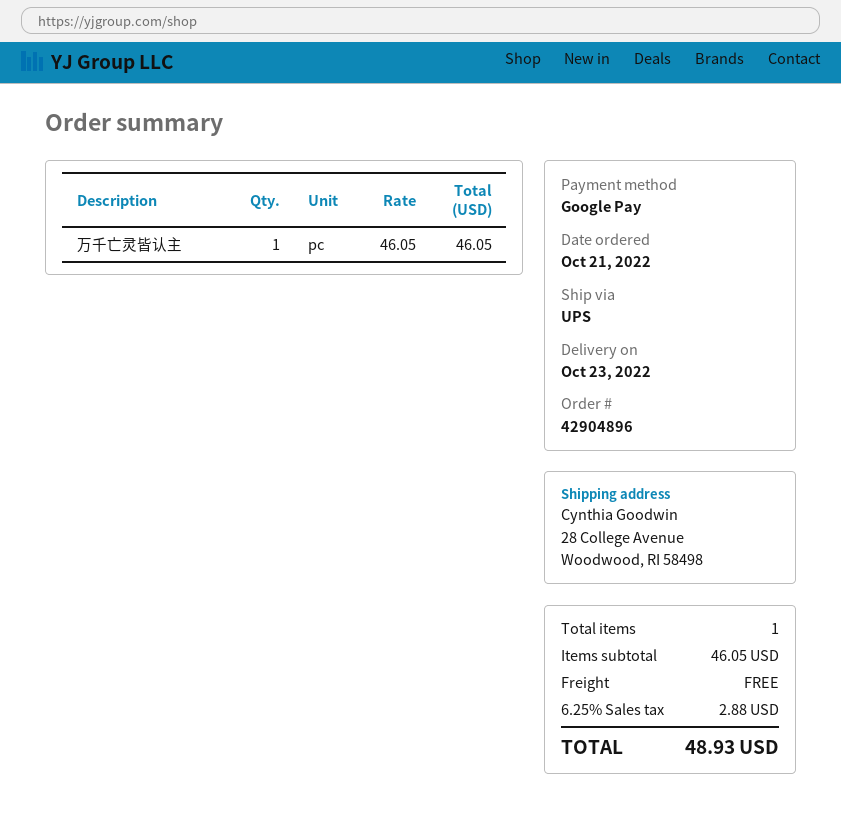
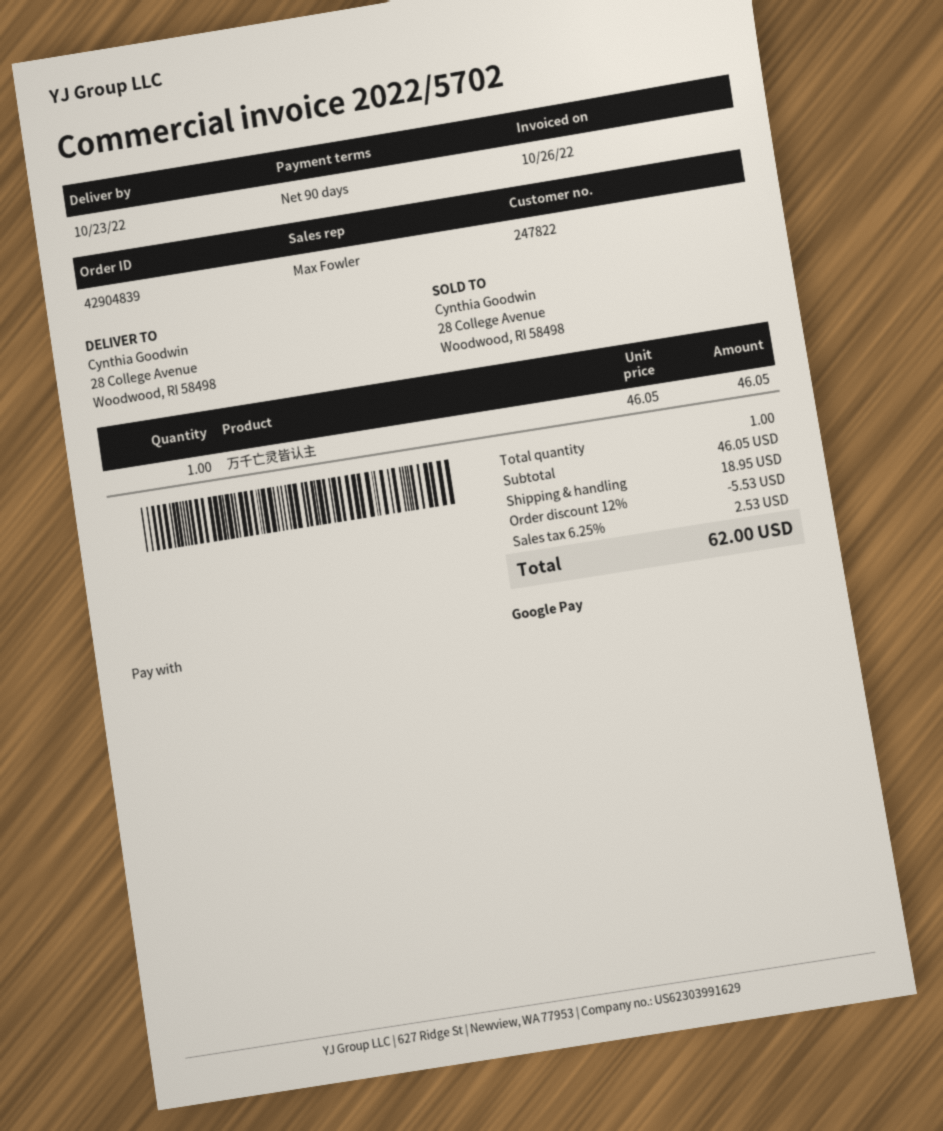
order number: 42904896 -> 42904839
discount: none -> 12% = 5.53
shipping: 0.00 -> 18.95
tax: 6.25% = 2.88 -> 6.25% = 2.53
total: 48.93 -> 62.00

